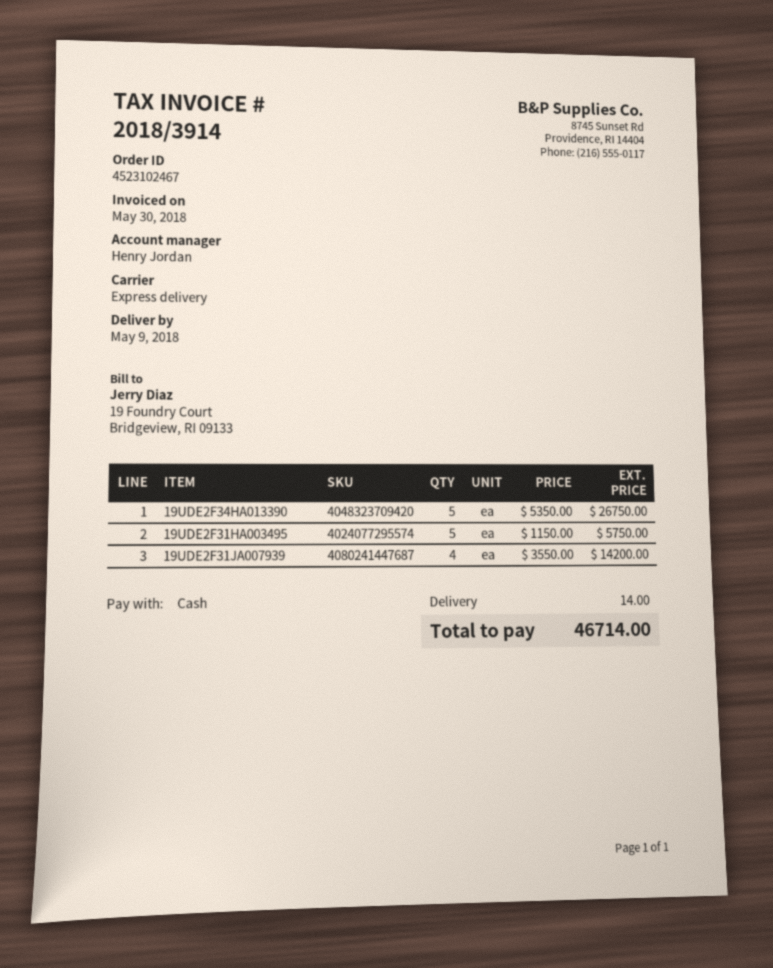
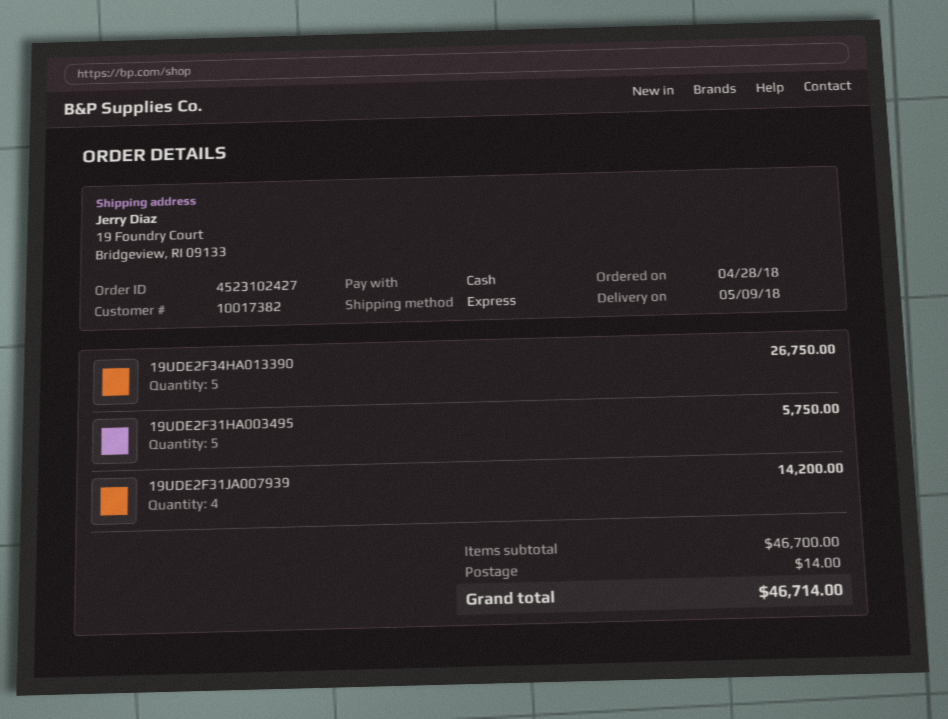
order number: 4523102467 -> 4523102427

